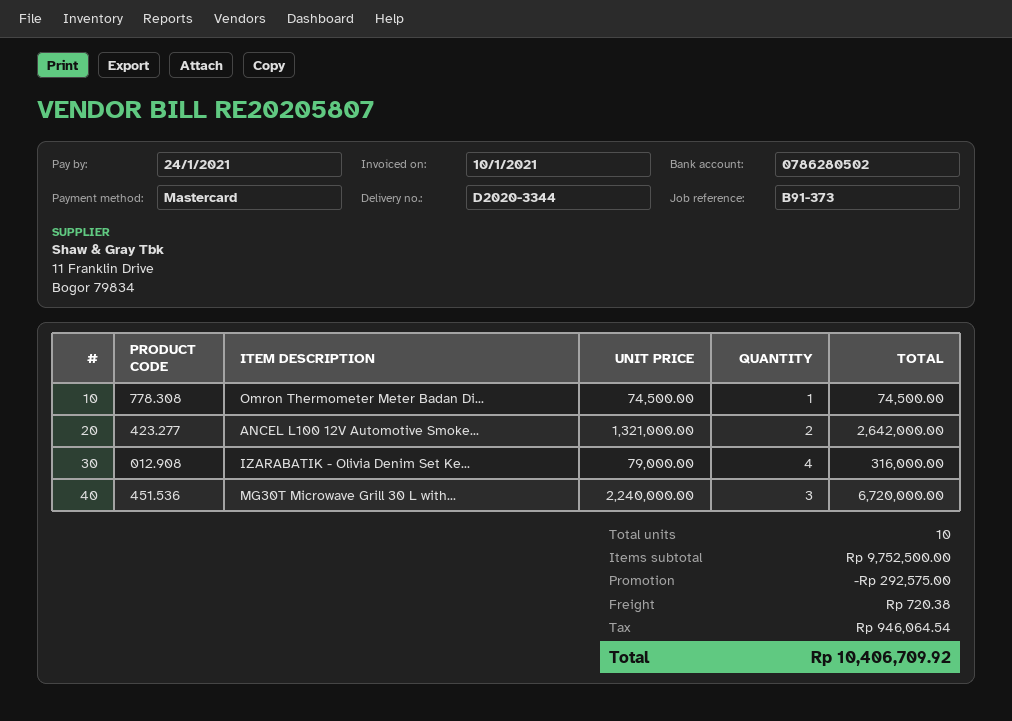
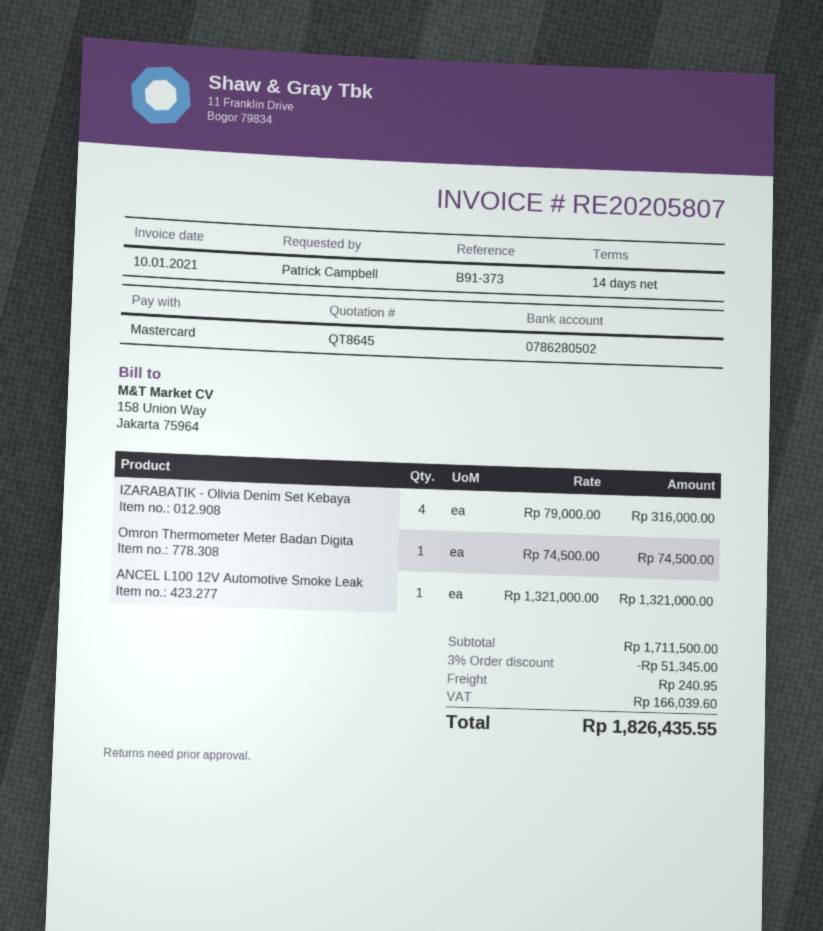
ANCEL L100 12V Automotive Smoke...: 2 x 1321000.00 = 2642000.00 -> 1 x 1321000.00 = 1321000.00
MG30T Microwave Grill 30 L with...: 3 x 2240000.00 = 6720000.00 -> none
subtotal: 9752500.00 -> 1711500.00
discount: 292575.00 -> 51345.00
shipping: 720.38 -> 240.95
tax: 946064.54 -> 166039.60
total: 10406709.92 -> 1826435.55

